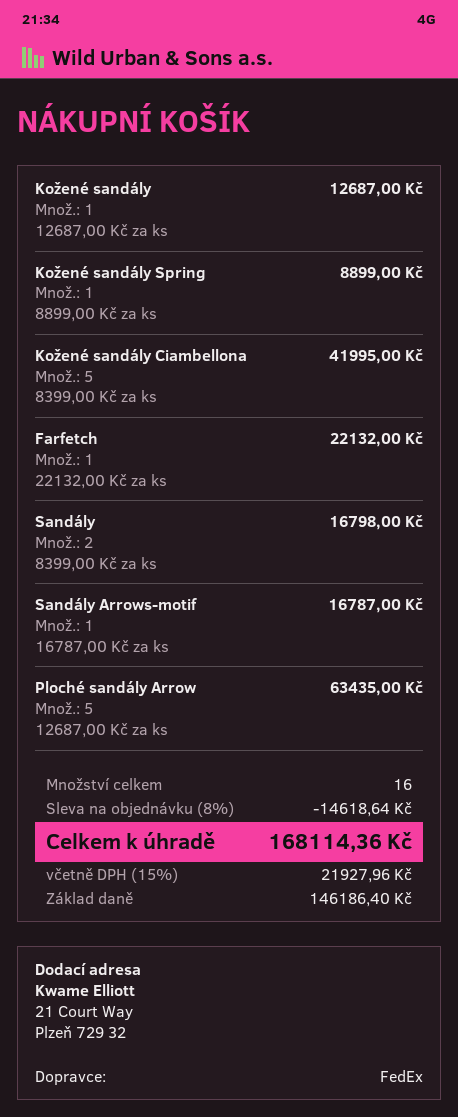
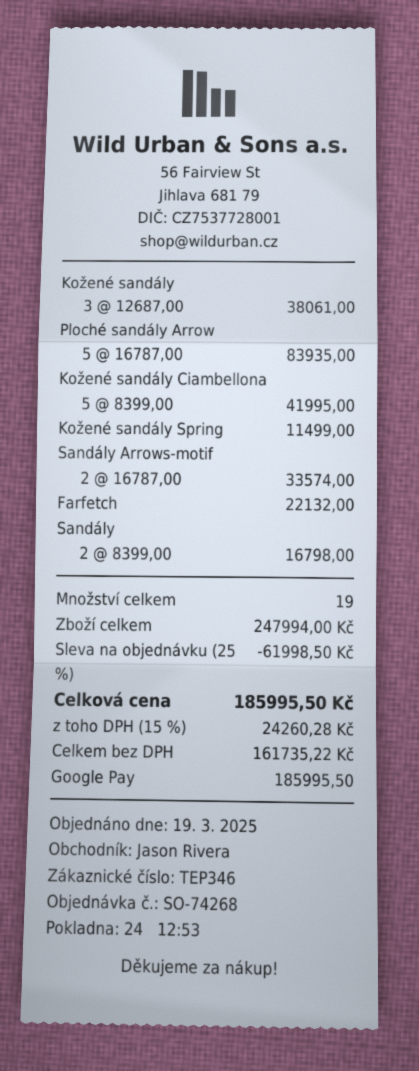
Kožené sandály: 1 x 12687.00 = 12687.00 -> 3 x 12687.00 = 38061.00
Kožené sandály Spring: 1 x 8899.00 = 8899.00 -> 1 x 11499.00 = 11499.00
Sandály Arrows-motif: 1 x 16787.00 = 16787.00 -> 2 x 16787.00 = 33574.00
Ploché sandály Arrow: 5 x 12687.00 = 63435.00 -> 5 x 16787.00 = 83935.00
total quantity: 16 -> 19
discount: 8% = 14618.64 -> 25% = 61998.50
net: 146186.40 -> 161735.22
tax: 15% = 21927.96 -> 15% = 24260.28
total: 168114.36 -> 185995.50

